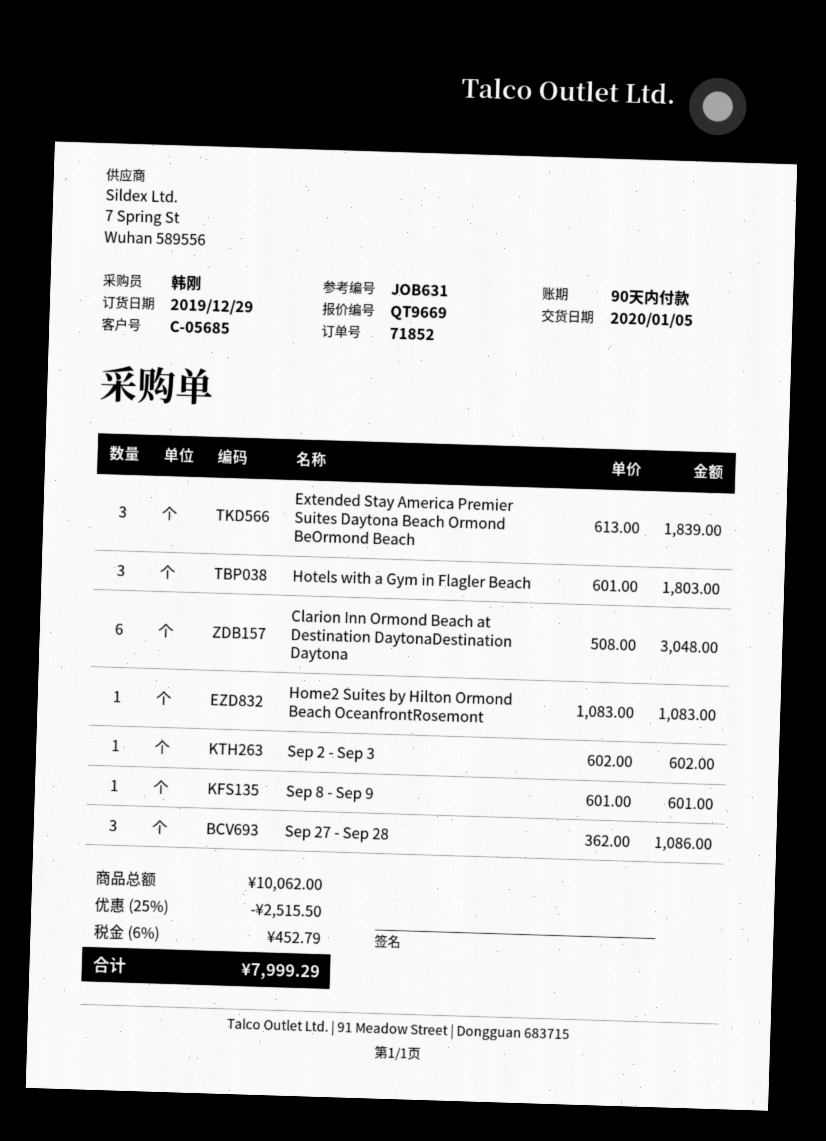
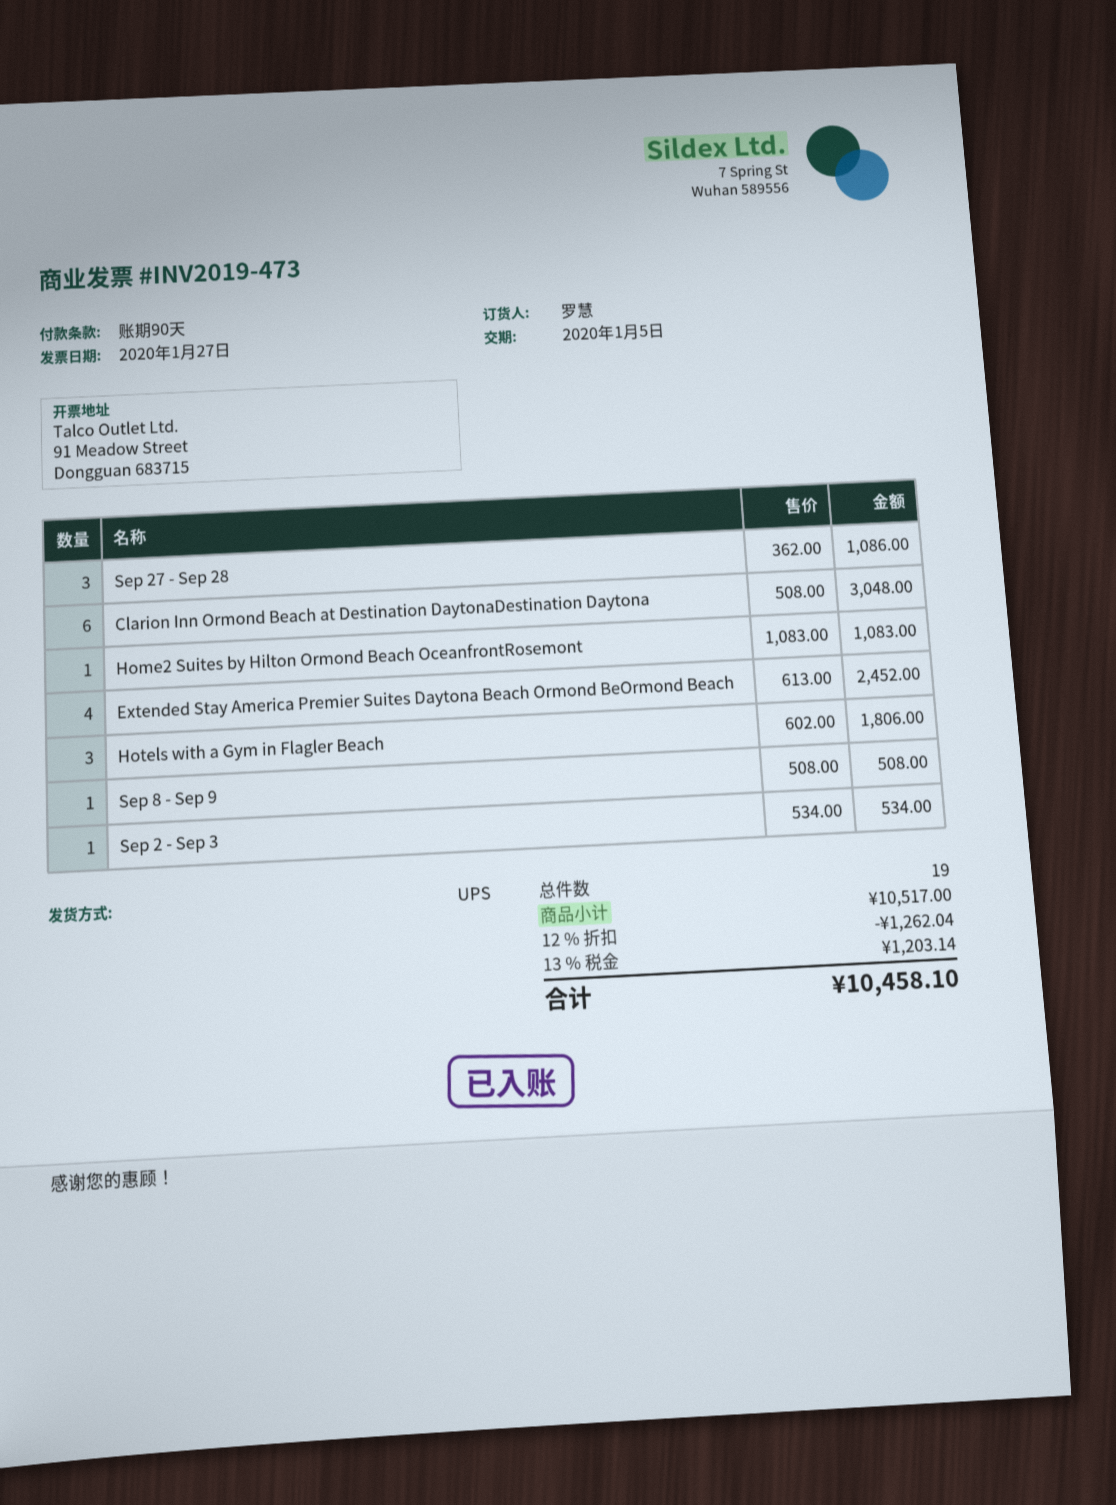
ordered by: 韩刚 -> 罗慧
Extended Stay America Premier Suites Daytona Beach Ormond BeOrmond Beach: 3 x 613.00 = 1839.00 -> 4 x 613.00 = 2452.00
Hotels with a Gym in Flagler Beach: 3 x 601.00 = 1803.00 -> 3 x 602.00 = 1806.00
Sep 2 - Sep 3: 1 x 602.00 = 602.00 -> 1 x 534.00 = 534.00
Sep 8 - Sep 9: 1 x 601.00 = 601.00 -> 1 x 508.00 = 508.00
subtotal: 10062.00 -> 10517.00
discount: 25% = 2515.50 -> 12% = 1262.04
tax: 6% = 452.79 -> 13% = 1203.14
total: 7999.29 -> 10458.10

